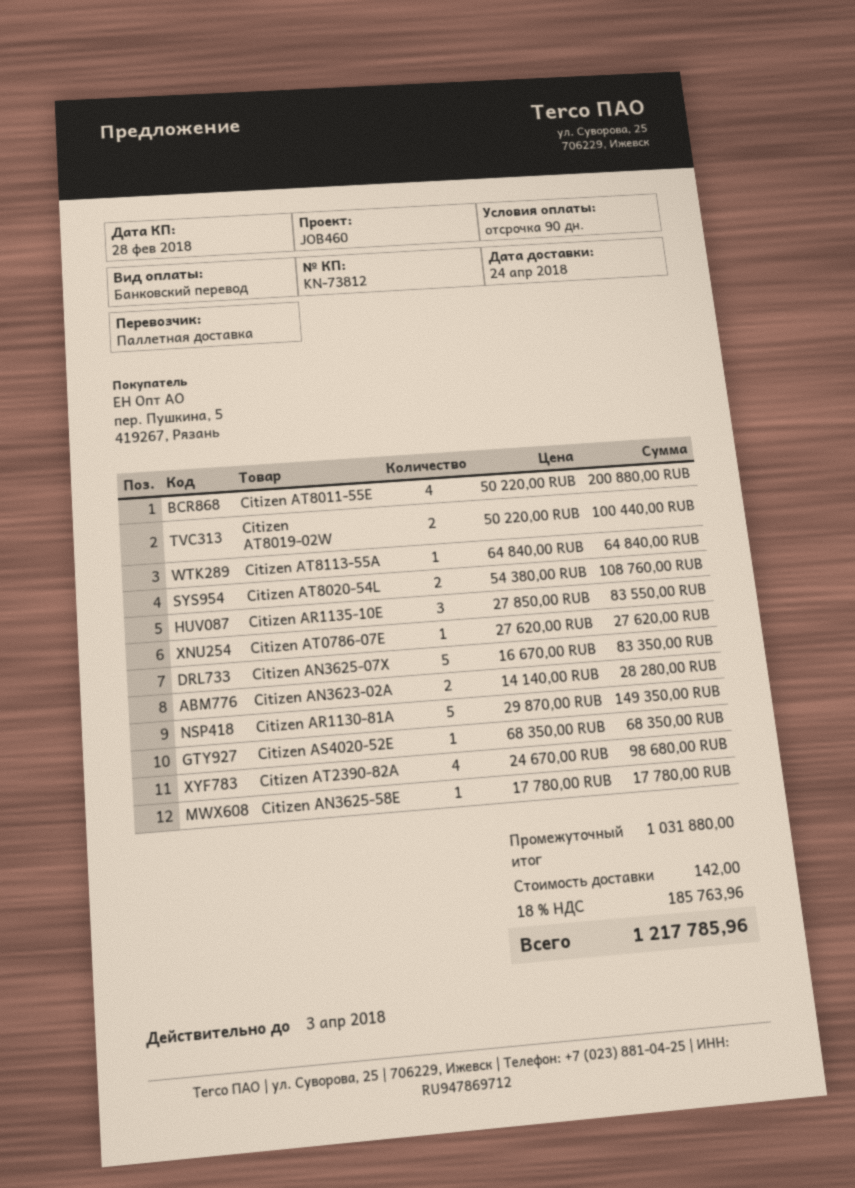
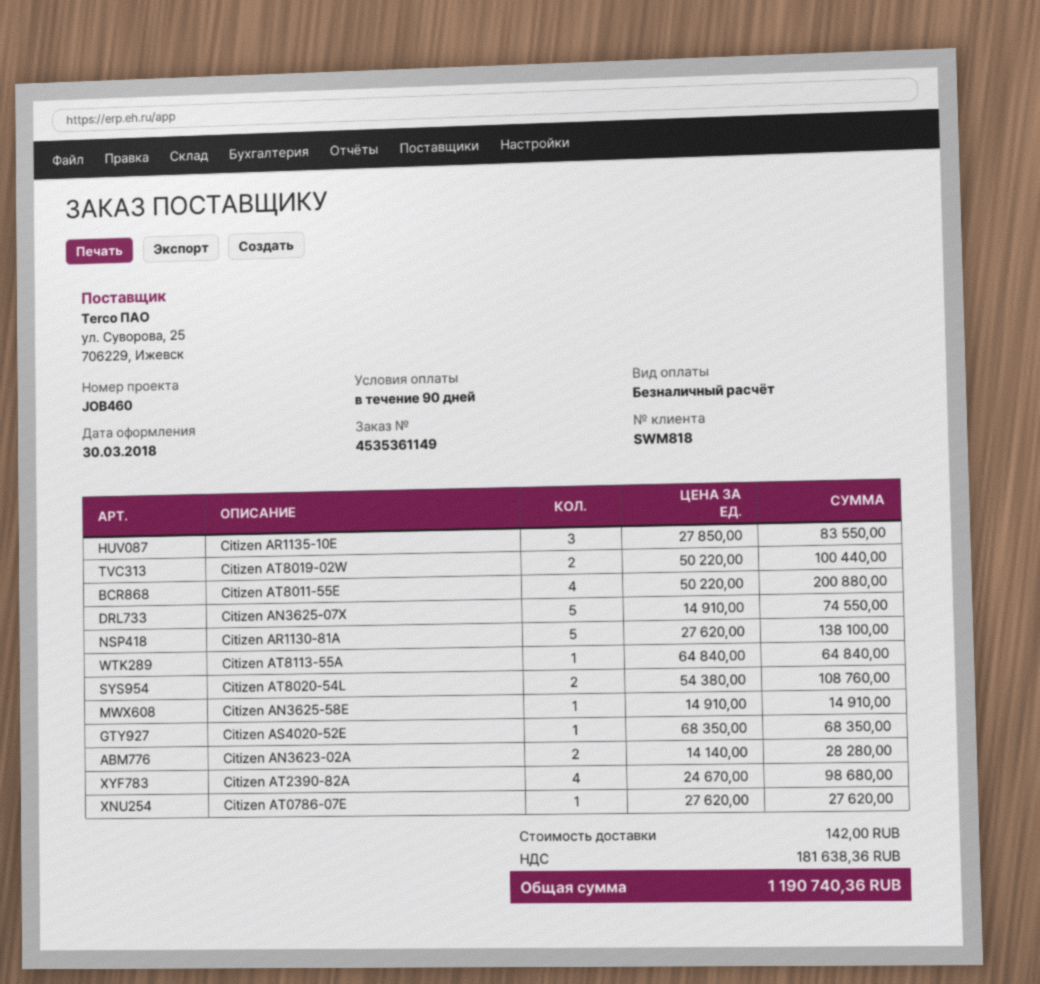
Citizen AN3625-07X: 5 x 16670.00 = 83350.00 -> 5 x 14910.00 = 74550.00
Citizen AR1130-81A: 5 x 29870.00 = 149350.00 -> 5 x 27620.00 = 138100.00
Citizen AN3625-58E: 1 x 17780.00 = 17780.00 -> 1 x 14910.00 = 14910.00
tax: 185763.96 -> 181638.36
total: 1217785.96 -> 1190740.36

